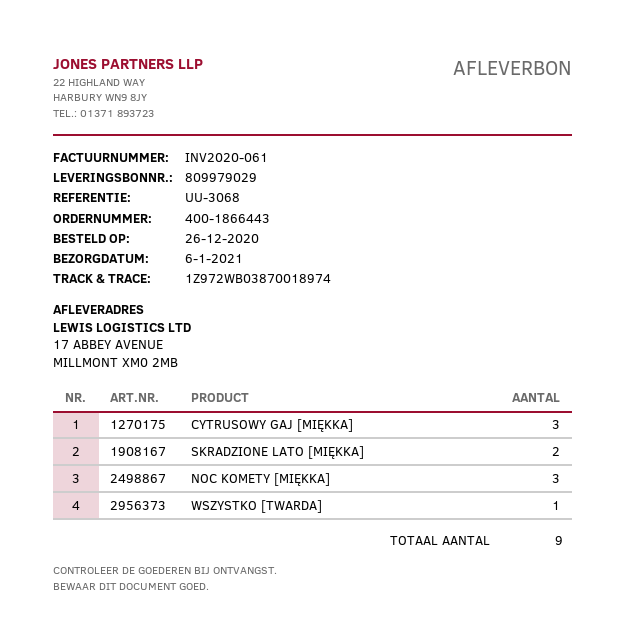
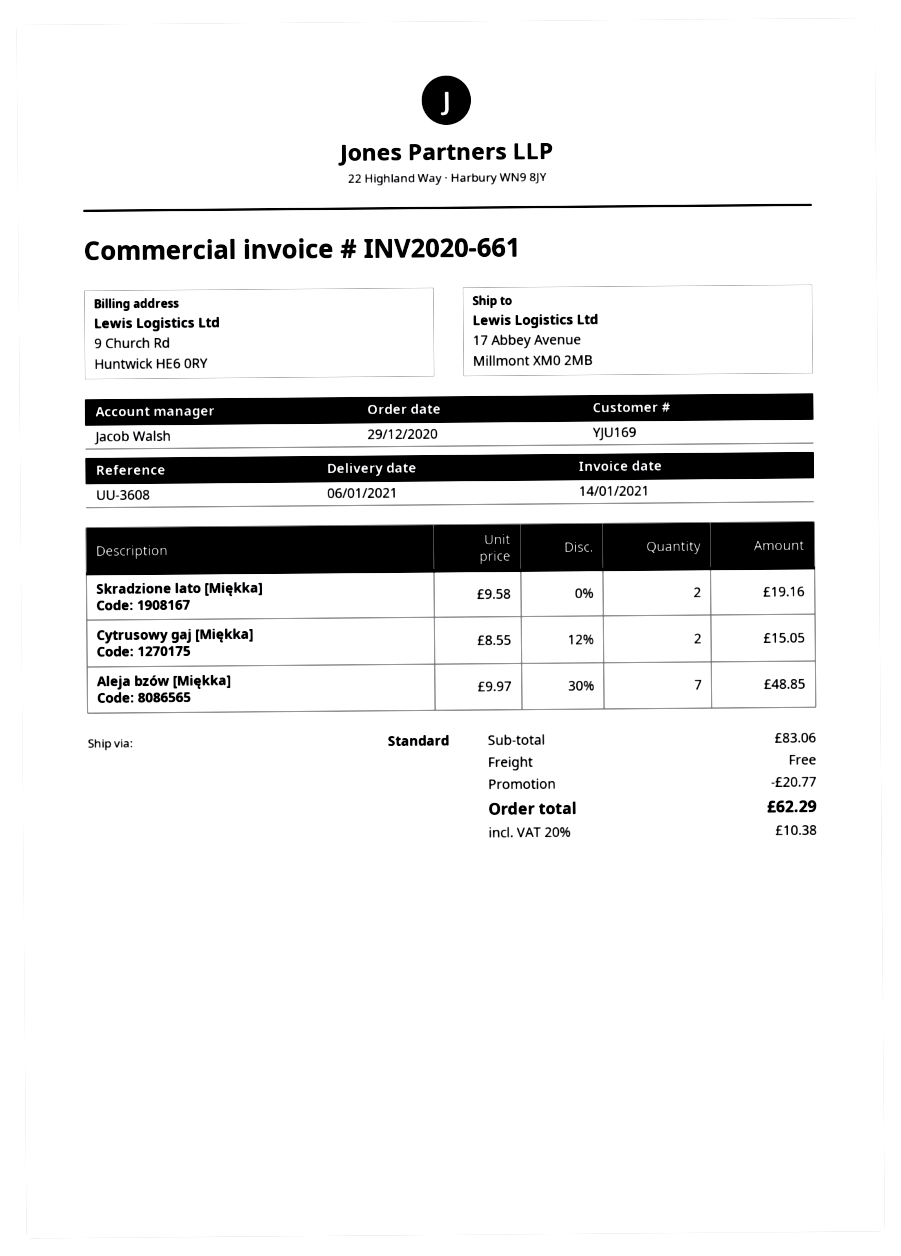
order date: 2020-12-26 -> 2020-12-29
invoice number: INV2020-061 -> INV2020-661
reference: UU-3068 -> UU-3608
CYTRUSOWY GAJ [MIĘKKA]: 3 -> 2
NOC KOMETY [MIĘKKA]: 3 -> none
WSZYSTKO [TWARDA]: 1 -> none
Aleja bzów [Miękka]: none -> 7

